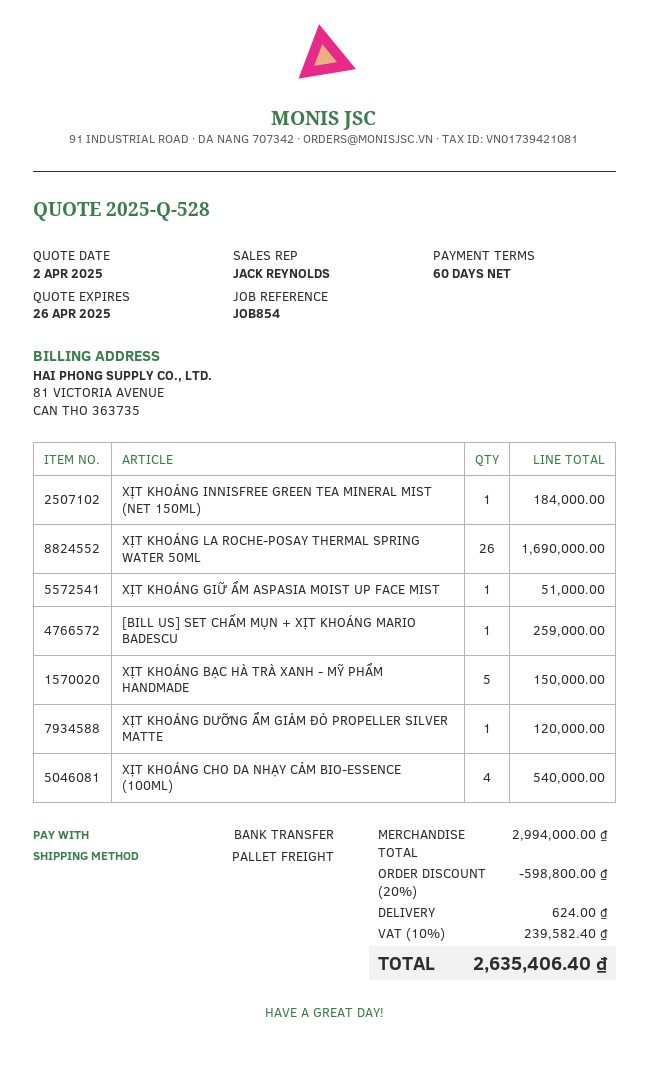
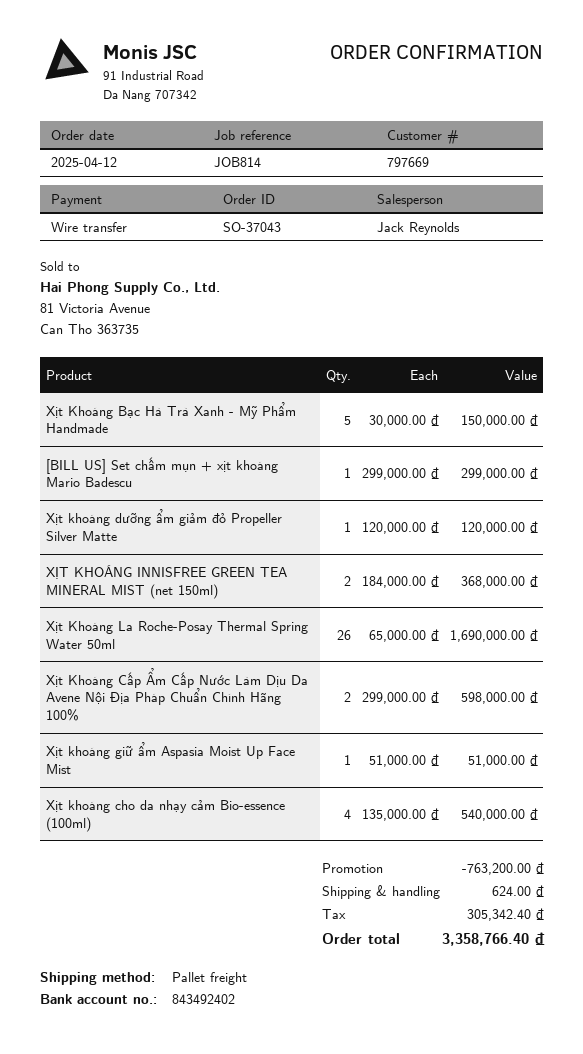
reference: JOB854 -> JOB814
XỊT KHOÁNG INNISFREE GREEN TEA MINERAL MIST (NET 150ML): 1 for 184000.00 -> 2 for 368000.00
[BILL US] SET CHẤM MỤN + XỊT KHOÁNG MARIO BADESCU: 1 for 259000.00 -> 1 for 299000.00
Xịt Khoáng Cấp Ẩm Cấp Nước Làm Dịu Da Avene Nội Địa Pháp Chuẩn Chính Hãng 100%: none -> 2 for 598000.00
discount: 598800.00 -> 763200.00
tax: 239582.40 -> 305342.40
total: 2635406.40 -> 3358766.40

